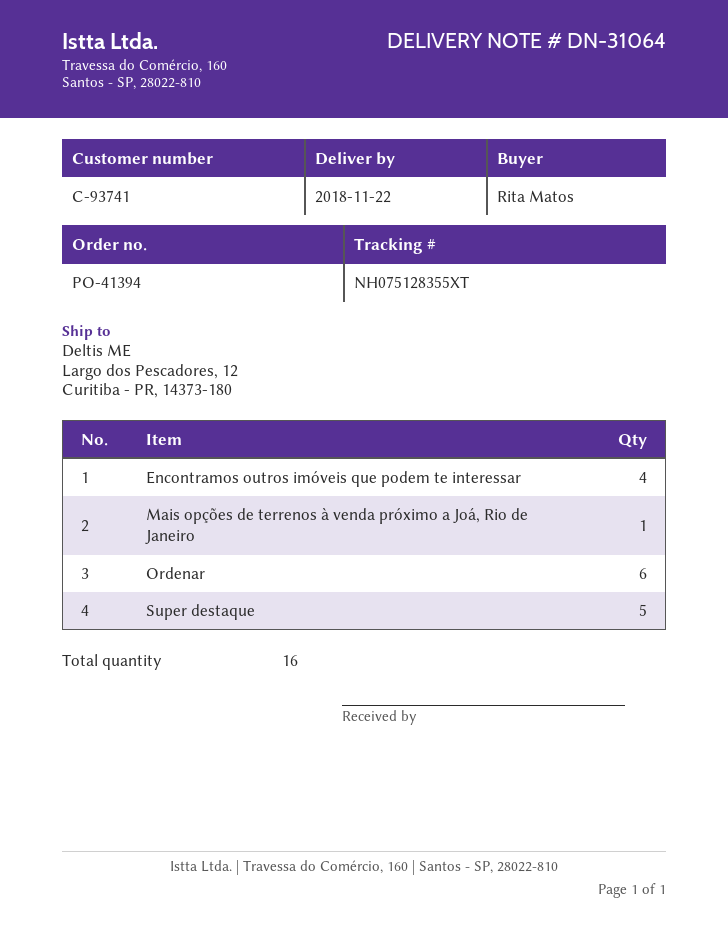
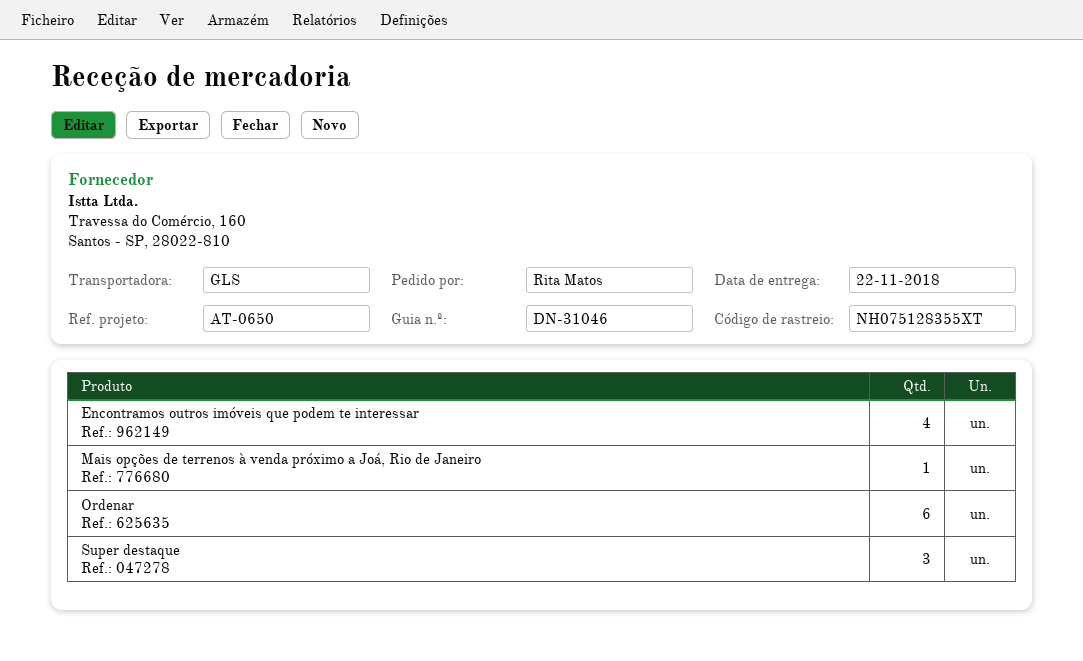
delivery note number: DN-31064 -> DN-31046
Super destaque: 5 -> 3

